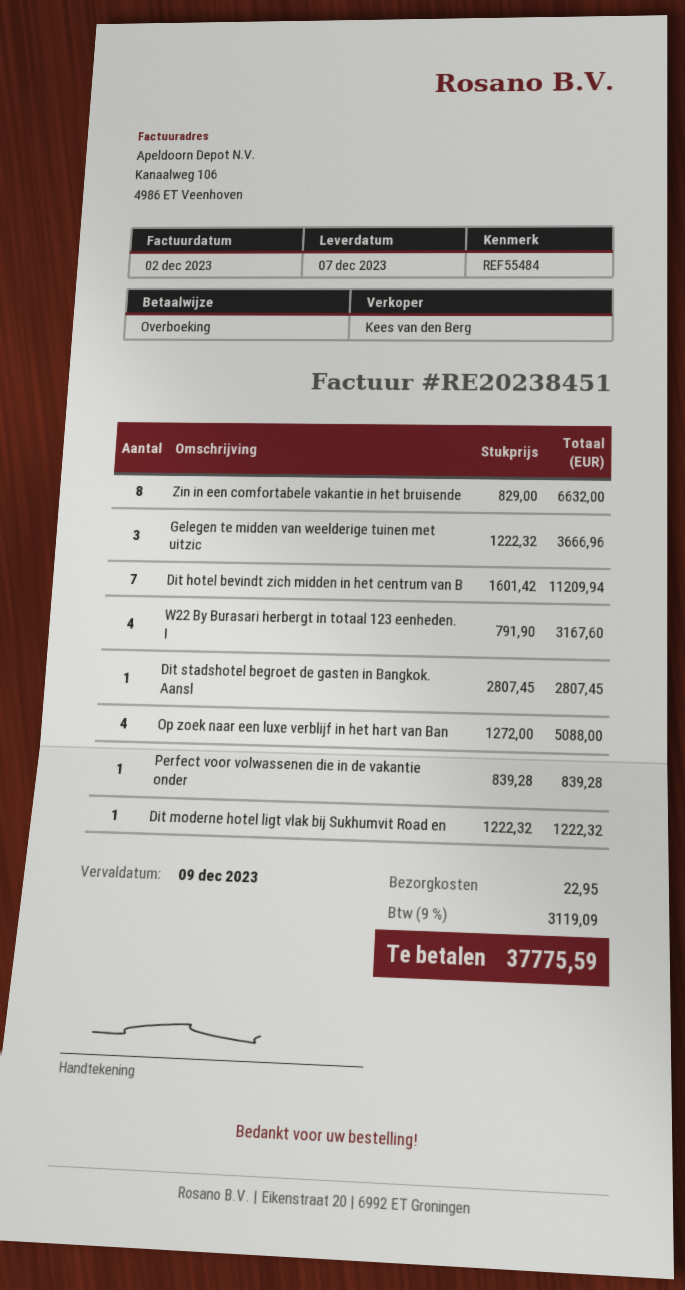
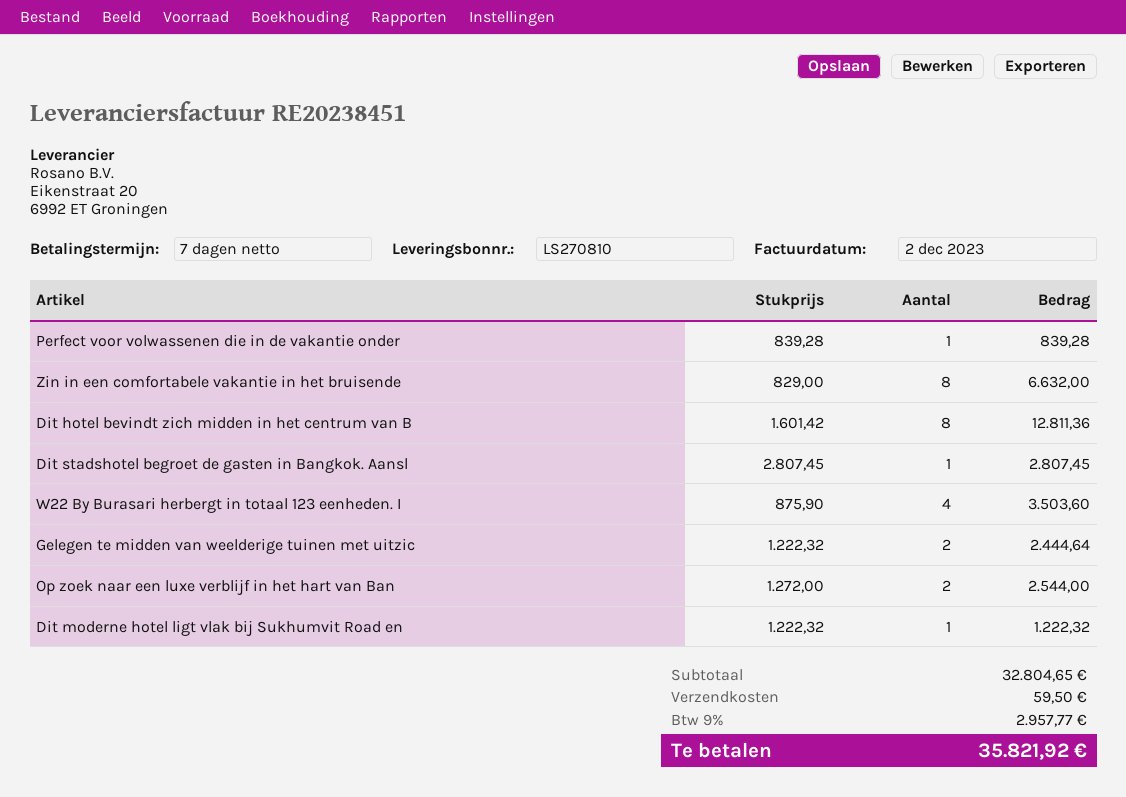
Gelegen te midden van weelderige tuinen met uitzic: 3 x 1222.32 = 3666.96 -> 2 x 1222.32 = 2444.64
Dit hotel bevindt zich midden in het centrum van B: 7 x 1601.42 = 11209.94 -> 8 x 1601.42 = 12811.36
W22 By Burasari herbergt in totaal 123 eenheden. I: 4 x 791.90 = 3167.60 -> 4 x 875.90 = 3503.60
Op zoek naar een luxe verblijf in het hart van Ban: 4 x 1272.00 = 5088.00 -> 2 x 1272.00 = 2544.00
shipping: 22.95 -> 59.50
tax: 9% = 3119.09 -> 9% = 2957.77
total: 37775.59 -> 35821.92

